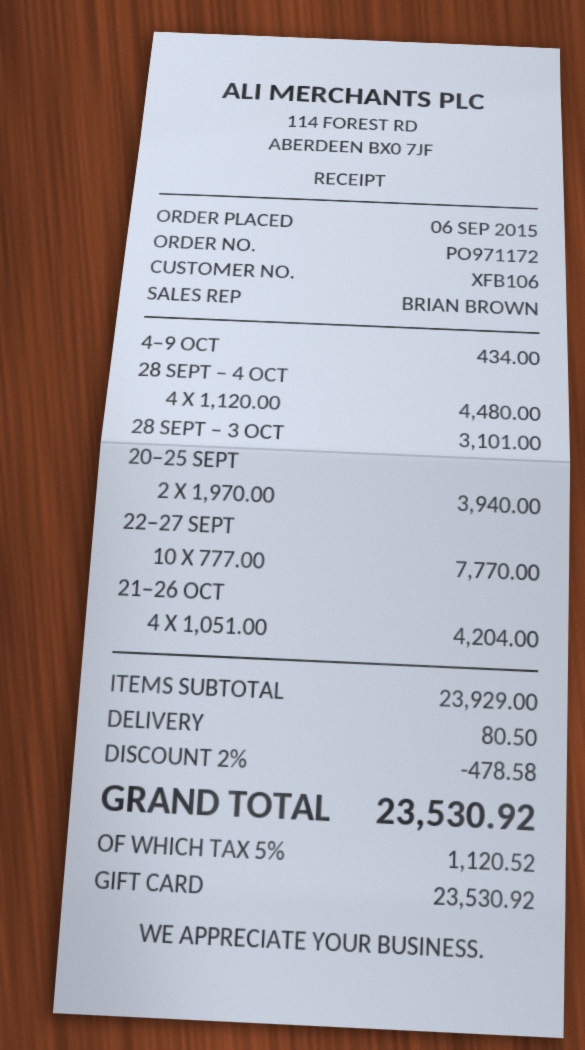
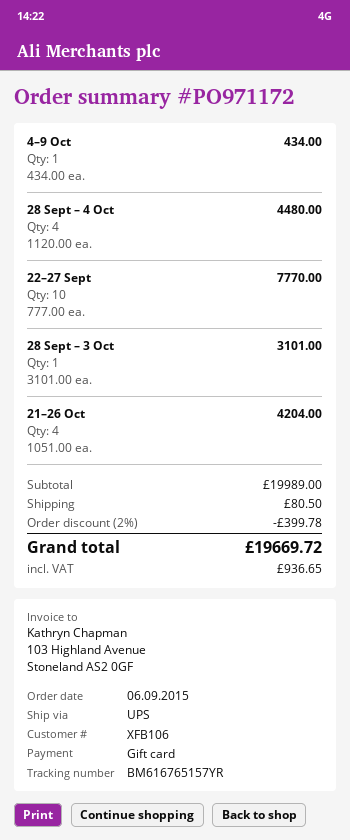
20–25 SEPT: 2 x 1970.00 = 3940.00 -> none
subtotal: 23929.00 -> 19989.00
discount: 2% = 478.58 -> 2% = 399.78
tax: 1120.52 -> 936.65
total: 23530.92 -> 19669.72

